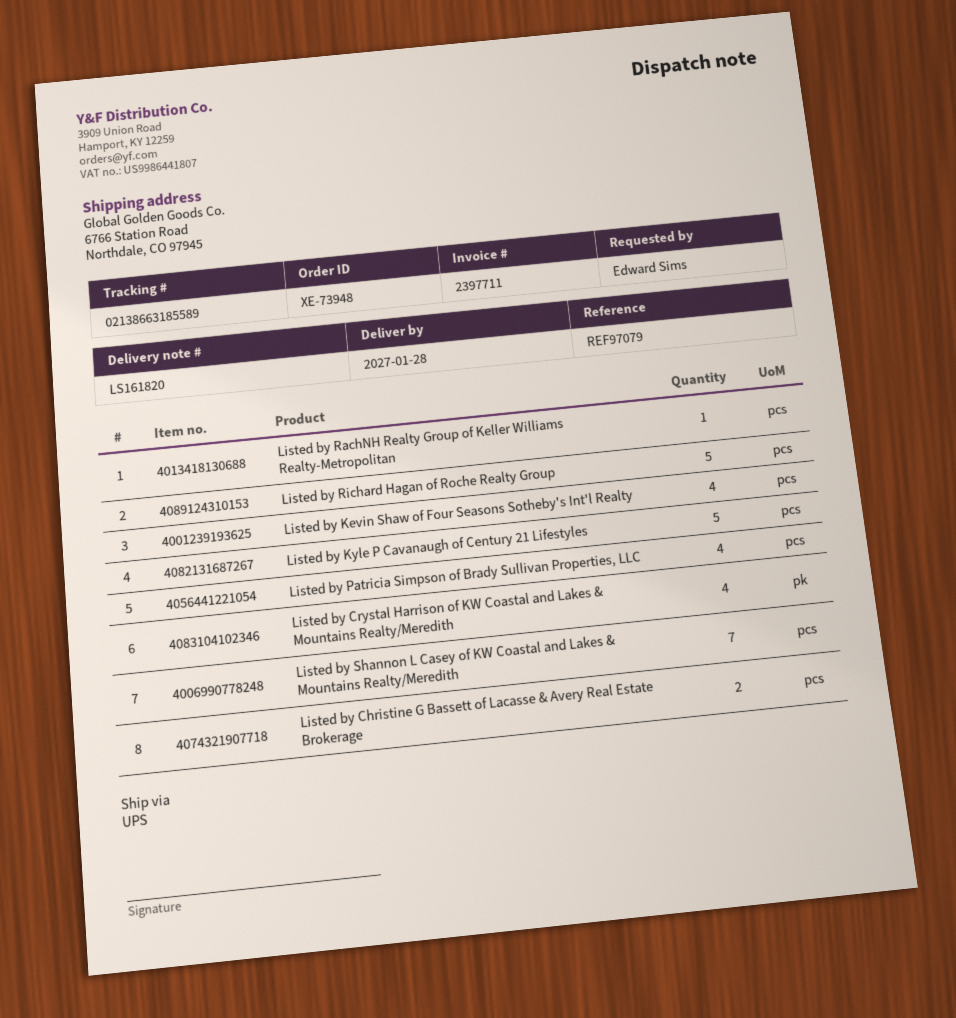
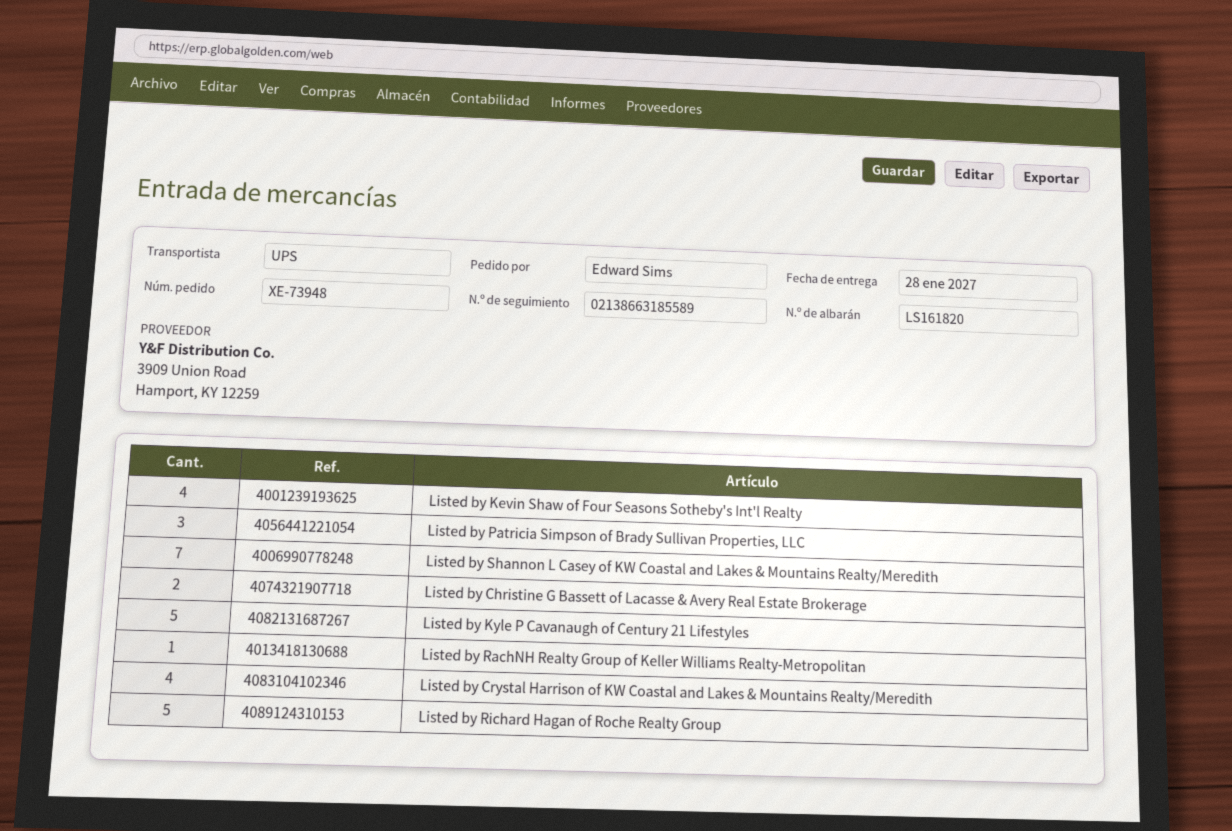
Listed by Patricia Simpson of Brady Sullivan Properties, LLC: 4 -> 3

